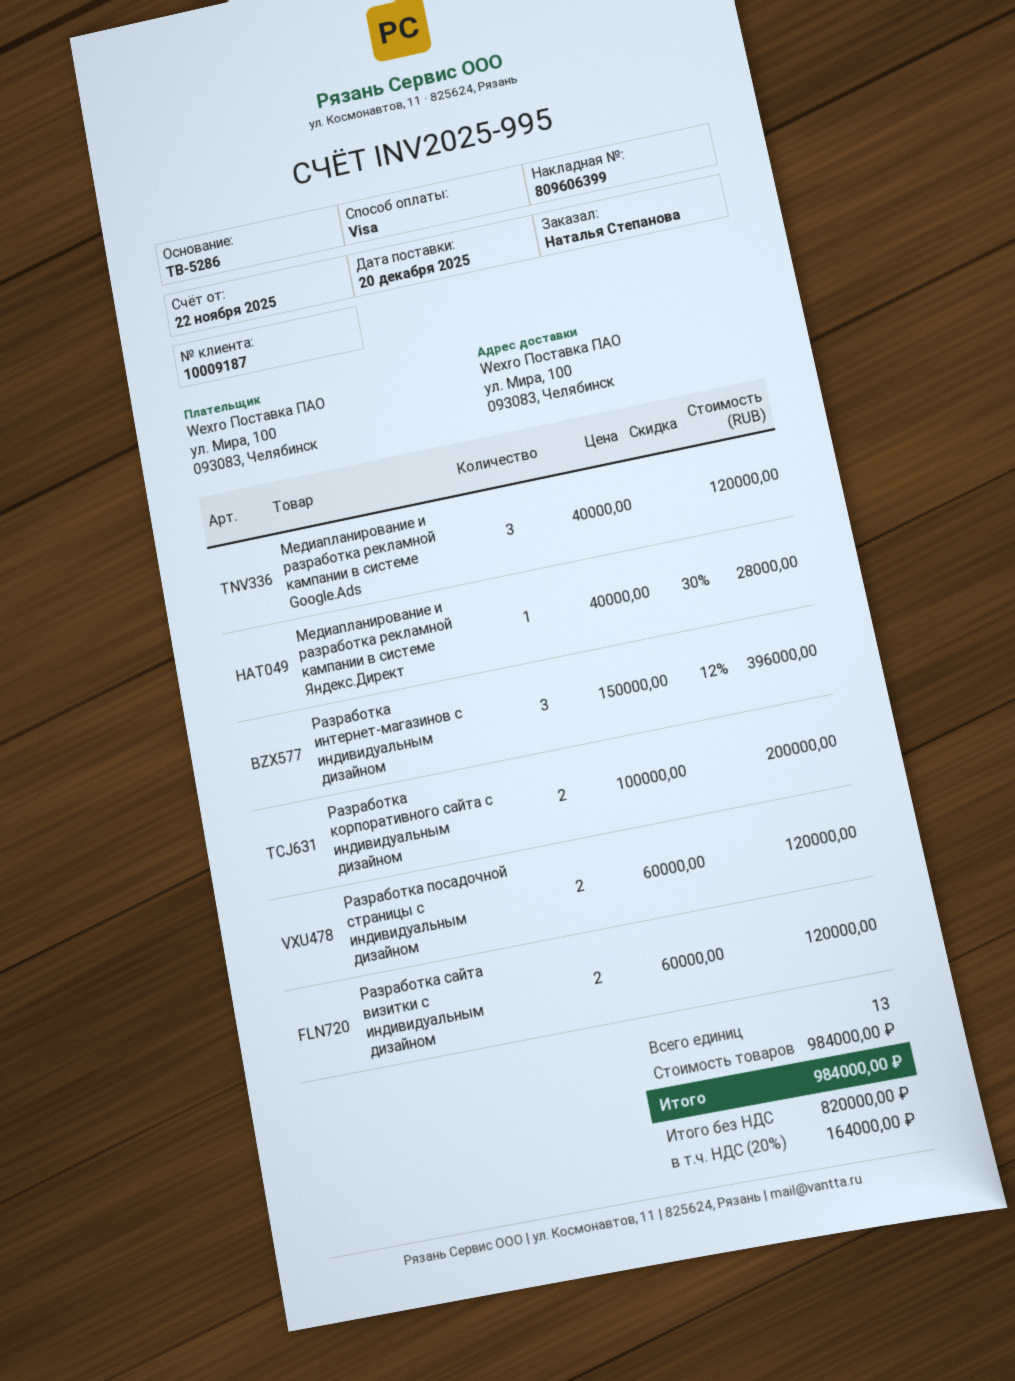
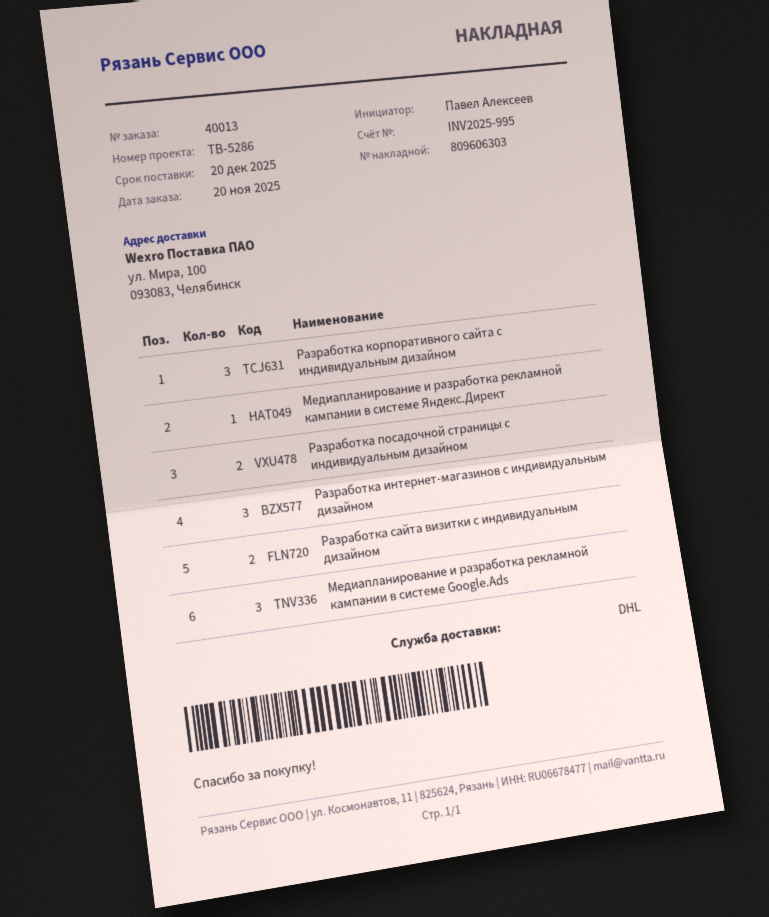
delivery note number: 809606399 -> 809606303
ordered by: Наталья Степанова -> Павел Алексеев
Разработка корпоративного сайта с индивидуальным дизайном: 2 -> 3

